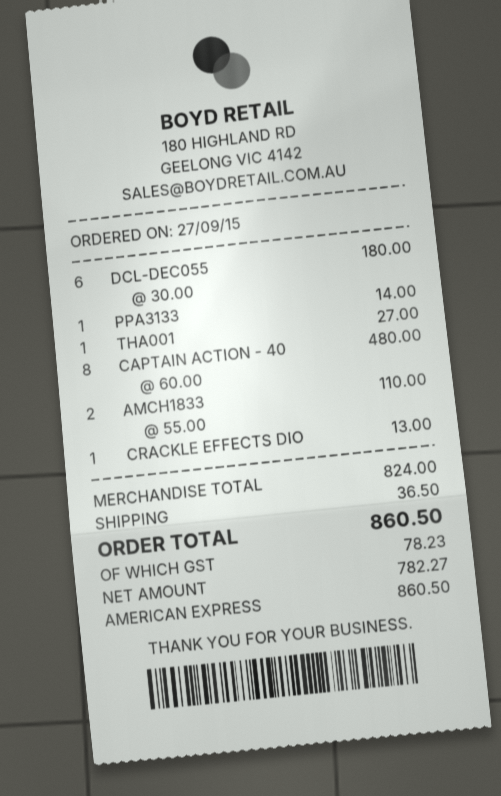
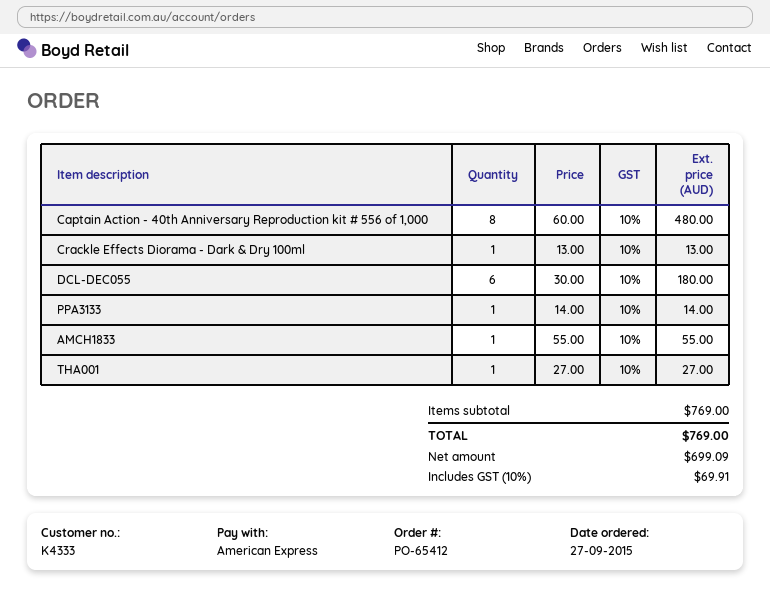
AMCH1833: 2 x 55.00 = 110.00 -> 1 x 55.00 = 55.00
subtotal: 824.00 -> 769.00
shipping: 36.50 -> none
net: 782.27 -> 699.09
tax: 78.23 -> 69.91
total: 860.50 -> 769.00

